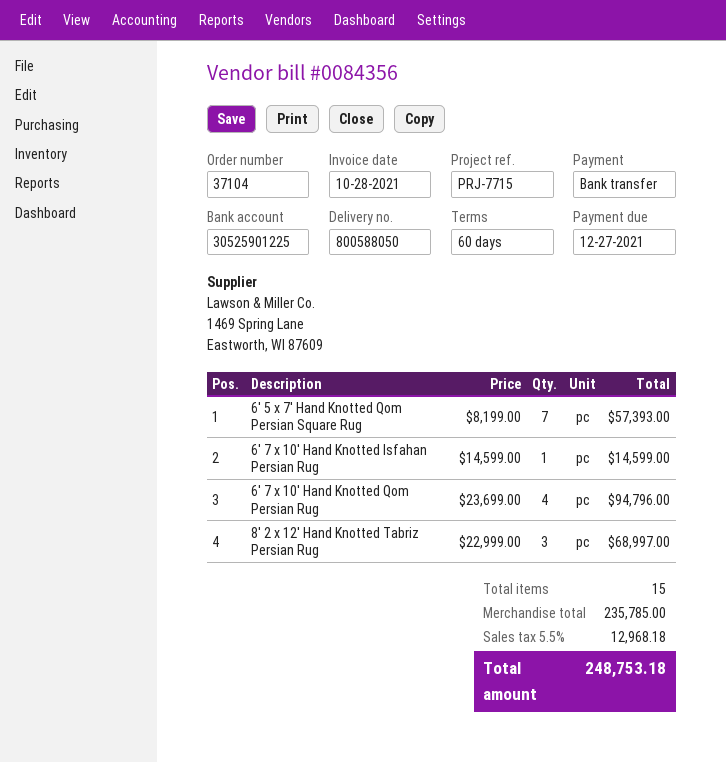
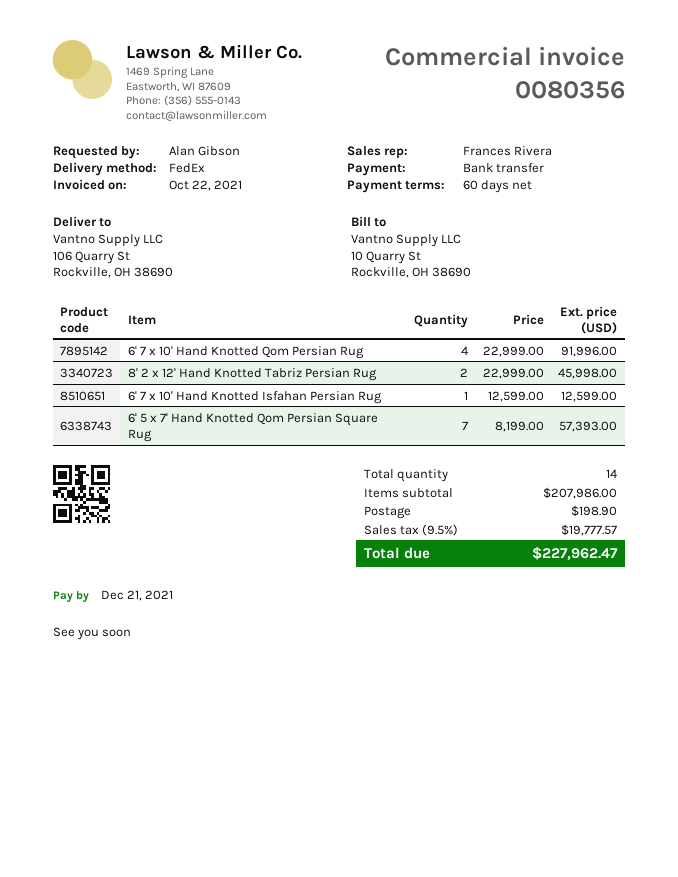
invoice number: 0084356 -> 0080356
invoice date: 2021-10-28 -> 2021-10-22
due date: 2021-12-27 -> 2021-12-21
6' 7 x 10' Hand Knotted Isfahan Persian Rug: 1 x 14599.00 = 14599.00 -> 1 x 12599.00 = 12599.00
6' 7 x 10' Hand Knotted Qom Persian Rug: 4 x 23699.00 = 94796.00 -> 4 x 22999.00 = 91996.00
8' 2 x 12' Hand Knotted Tabriz Persian Rug: 3 x 22999.00 = 68997.00 -> 2 x 22999.00 = 45998.00
total quantity: 15 -> 14
subtotal: 235785.00 -> 207986.00
shipping: none -> 198.90
tax: 5.5% = 12968.18 -> 9.5% = 19777.57
total: 248753.18 -> 227962.47

